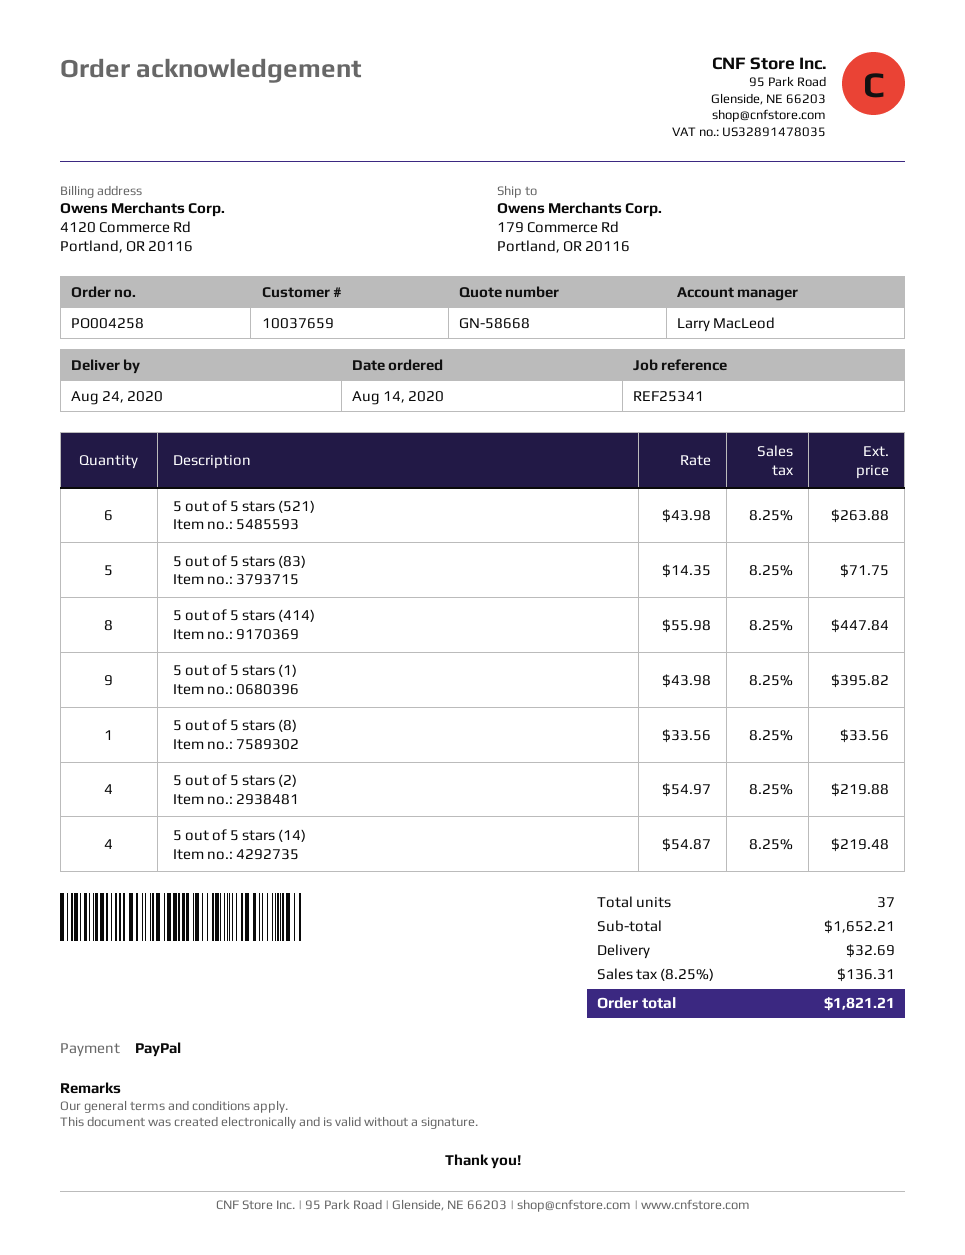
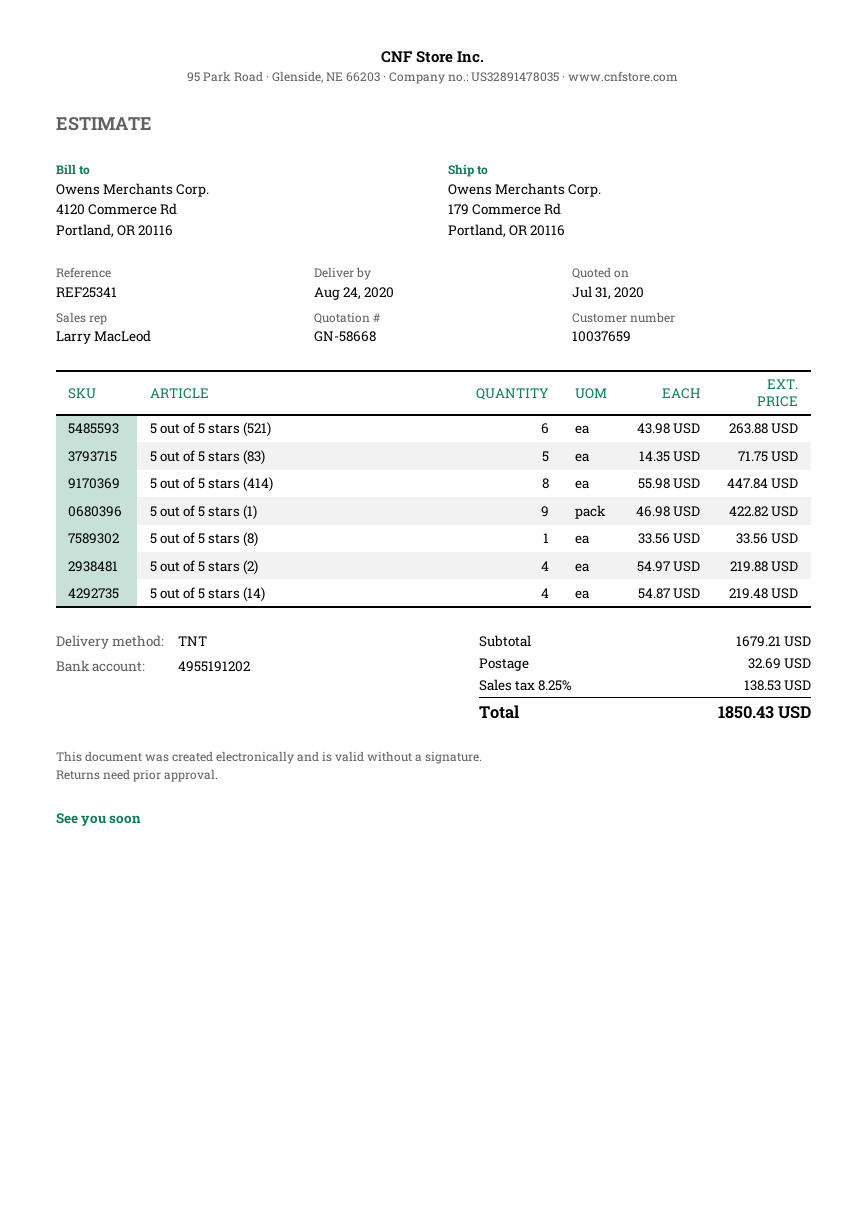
5 out of 5 stars (1): 9 x 43.98 = 395.82 -> 9 x 46.98 = 422.82
subtotal: 1652.21 -> 1679.21
tax: 8.25% = 136.31 -> 8.25% = 138.53
total: 1821.21 -> 1850.43

